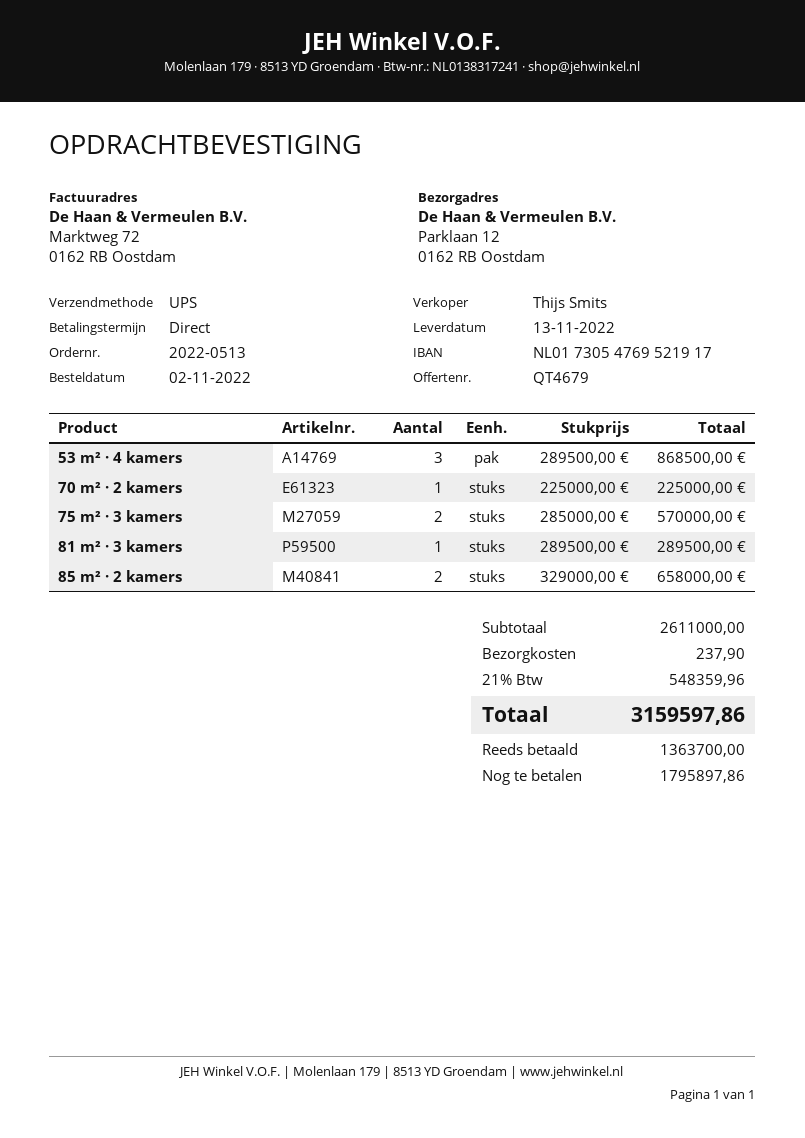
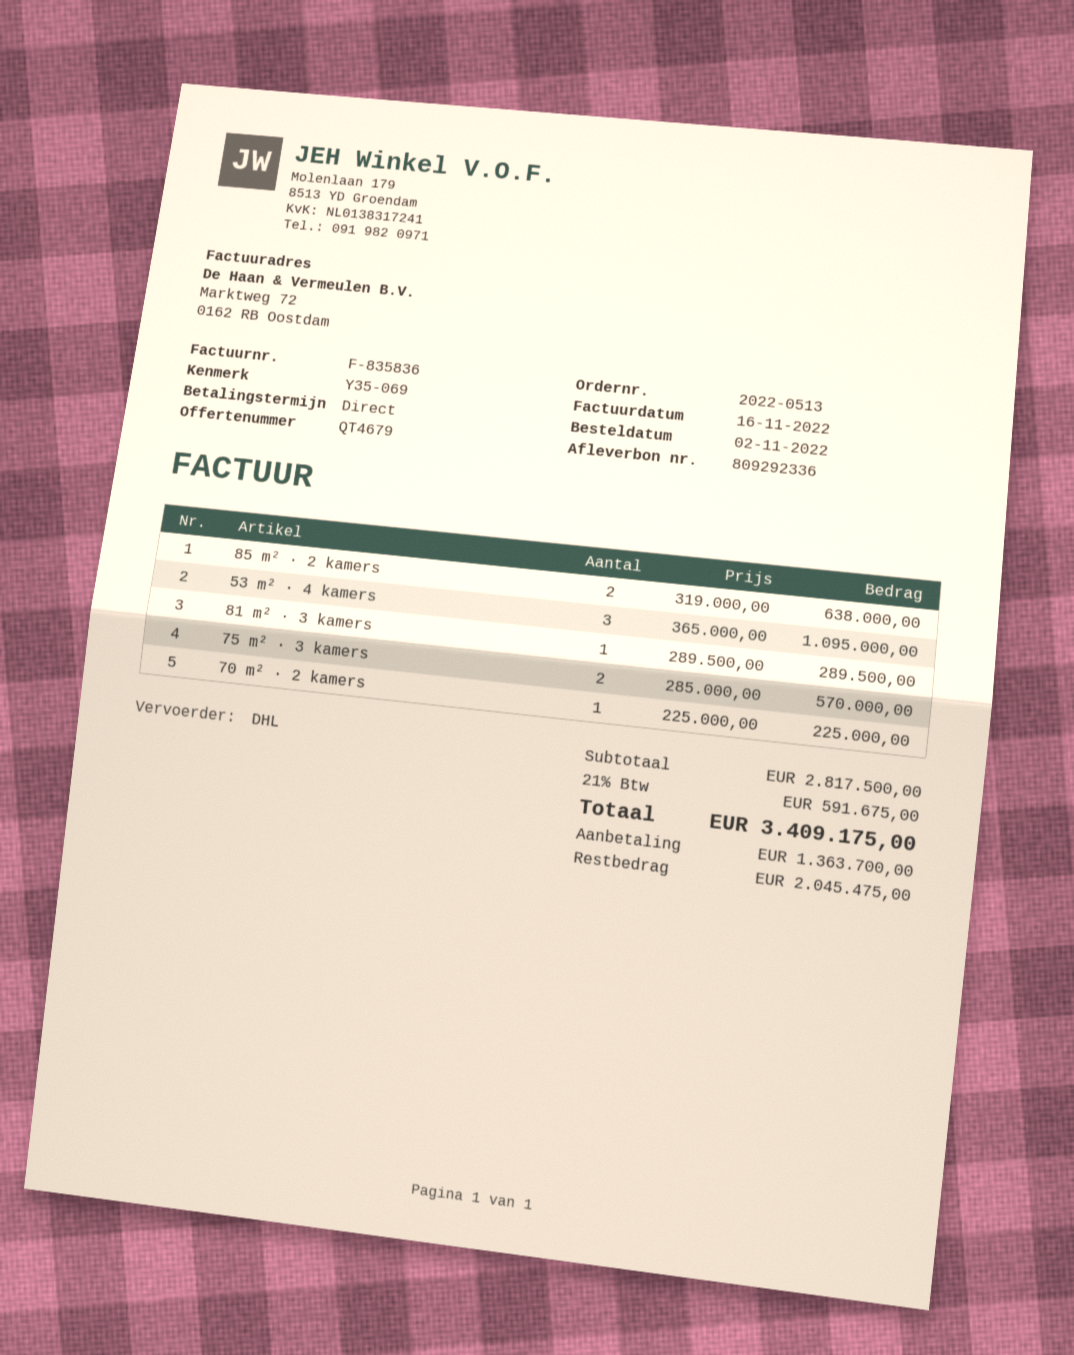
shipping method: UPS -> DHL
53 m² · 4 kamers: 3 x 289500.00 = 868500.00 -> 3 x 365000.00 = 1095000.00
85 m² · 2 kamers: 2 x 329000.00 = 658000.00 -> 2 x 319000.00 = 638000.00
subtotal: 2611000.00 -> 2817500.00
shipping: 237.90 -> none
tax: 21% = 548359.96 -> 21% = 591675.00
total: 3159597.86 -> 3409175.00
balance: 1795897.86 -> 2045475.00

